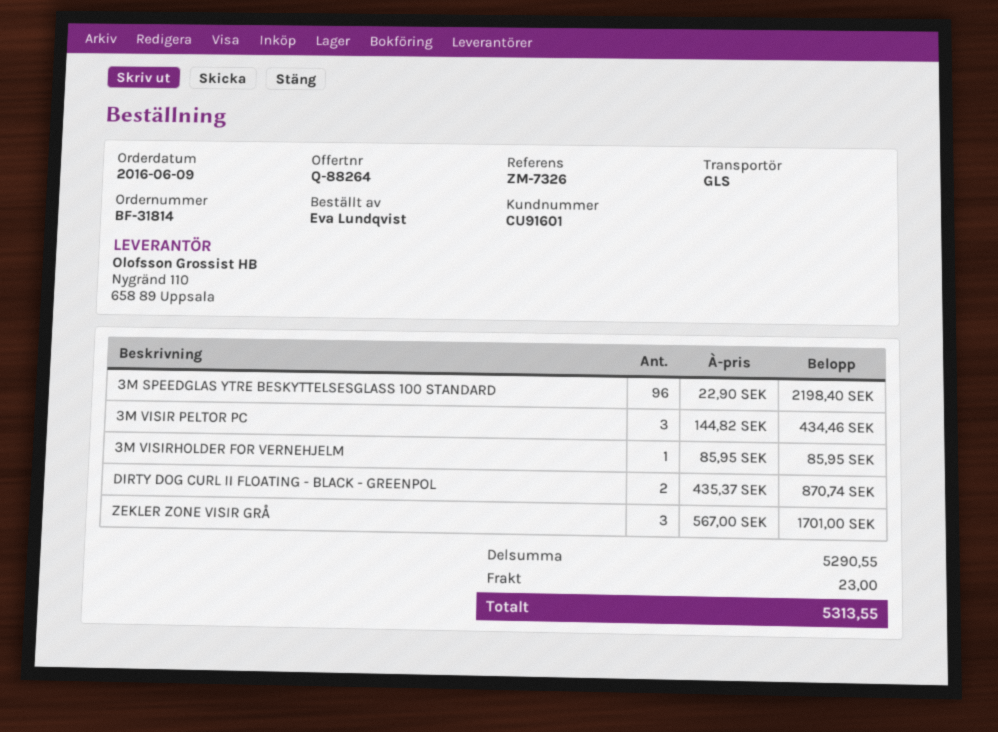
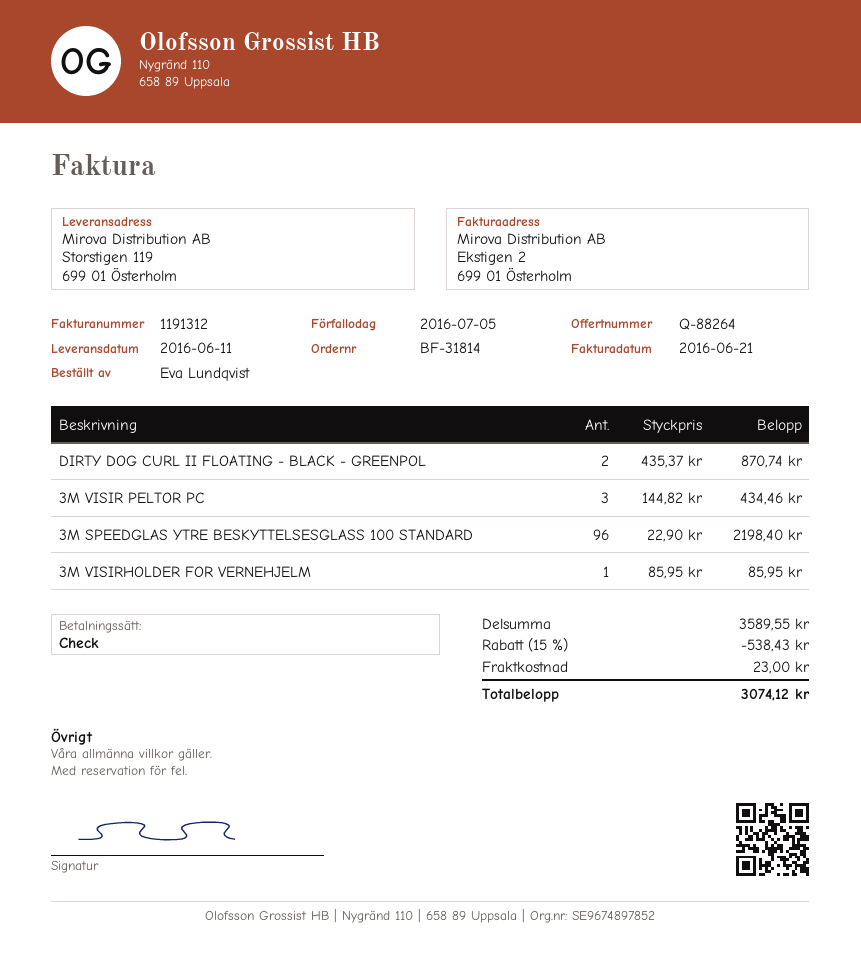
ZEKLER ZONE VISIR GRÅ: 3 x 567.00 = 1701.00 -> none
subtotal: 5290.55 -> 3589.55
discount: none -> 15% = 538.43
total: 5313.55 -> 3074.12

